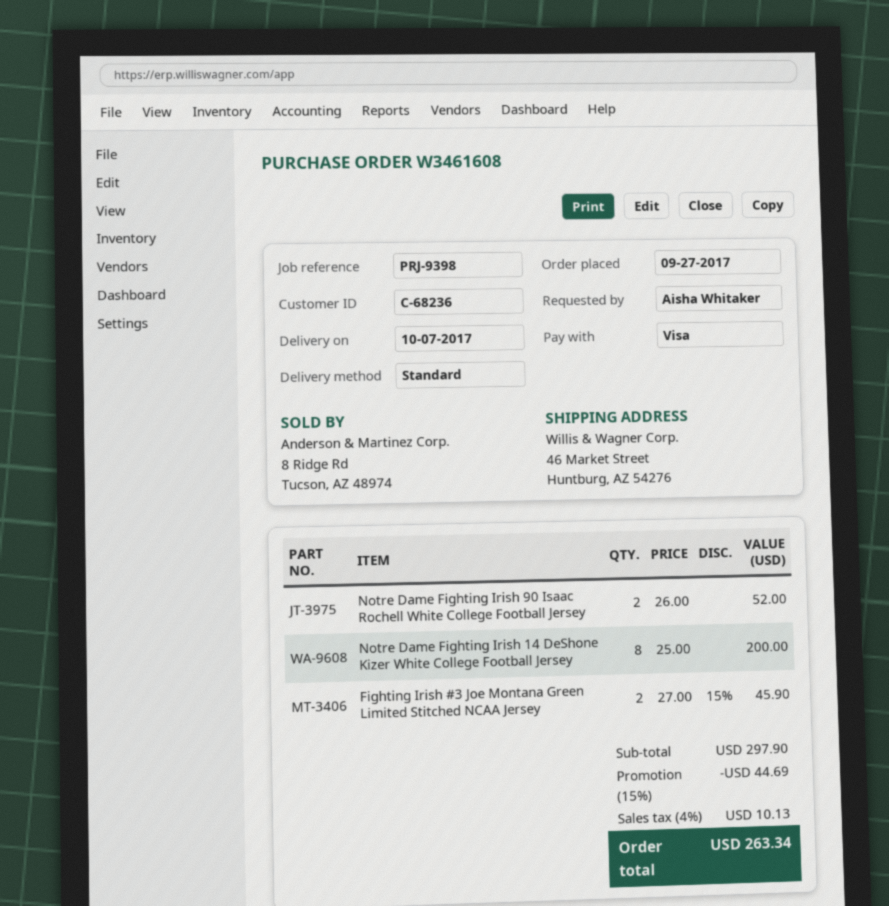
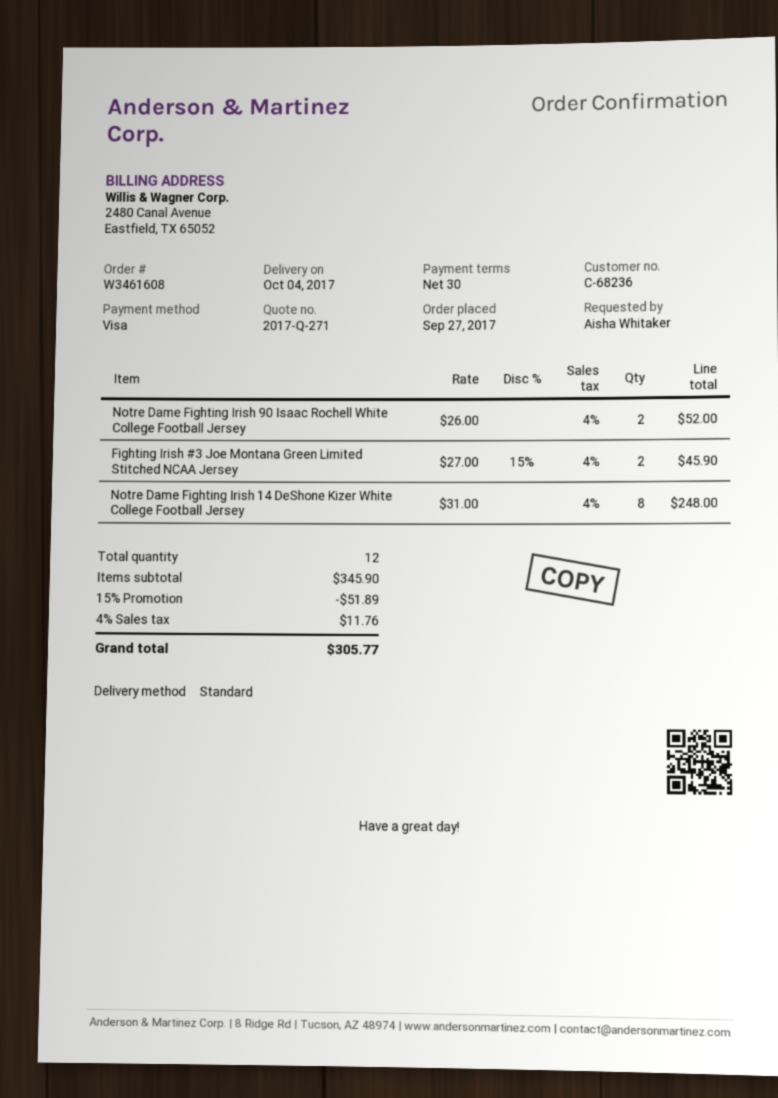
delivery date: 2017-10-07 -> 2017-10-04
Notre Dame Fighting Irish 14 DeShone Kizer White College Football Jersey: 8 x 25.00 = 200.00 -> 8 x 31.00 = 248.00
subtotal: 297.90 -> 345.90
discount: 15% = 44.69 -> 15% = 51.89
tax: 4% = 10.13 -> 4% = 11.76
total: 263.34 -> 305.77

